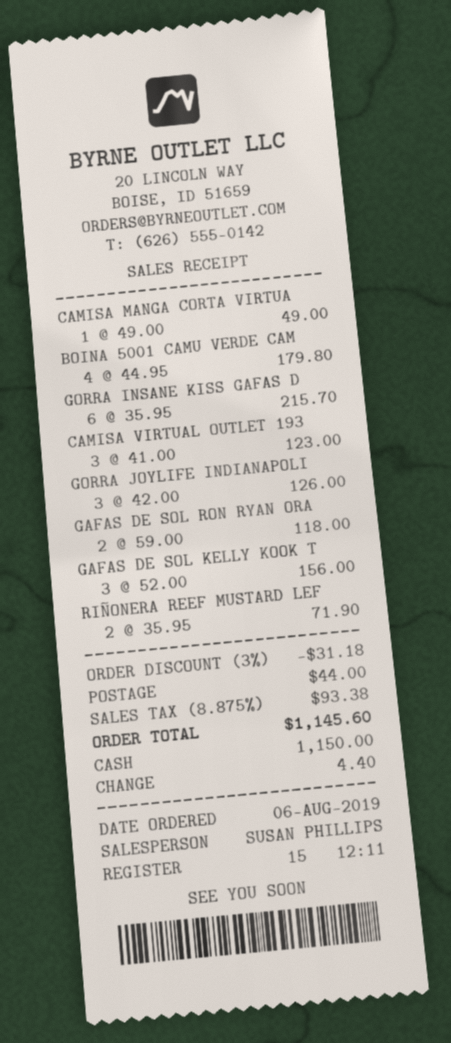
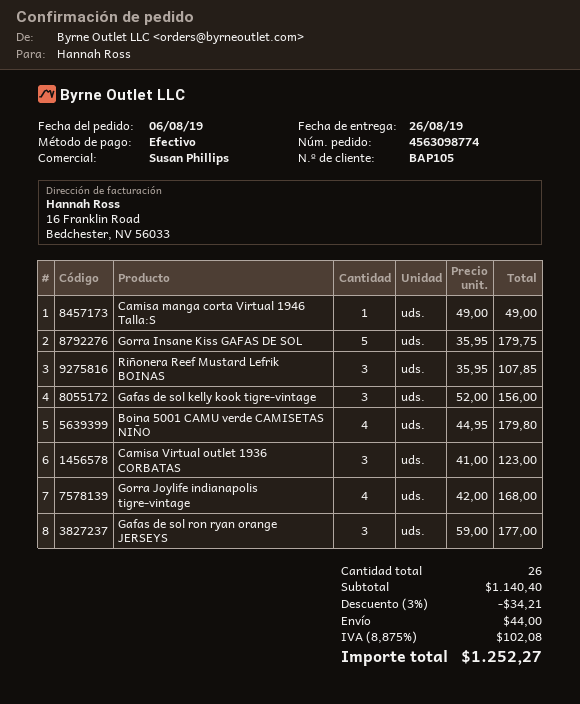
GORRA INSANE KISS GAFAS D: 6 x 35.95 = 215.70 -> 5 x 35.95 = 179.75
GORRA JOYLIFE INDIANAPOLI: 3 x 42.00 = 126.00 -> 4 x 42.00 = 168.00
GAFAS DE SOL RON RYAN ORA: 2 x 59.00 = 118.00 -> 3 x 59.00 = 177.00
RIÑONERA REEF MUSTARD LEF: 2 x 35.95 = 71.90 -> 3 x 35.95 = 107.85
discount: 3% = 31.18 -> 3% = 34.21
tax: 8.875% = 93.38 -> 8.875% = 102.08
total: 1145.60 -> 1252.27

